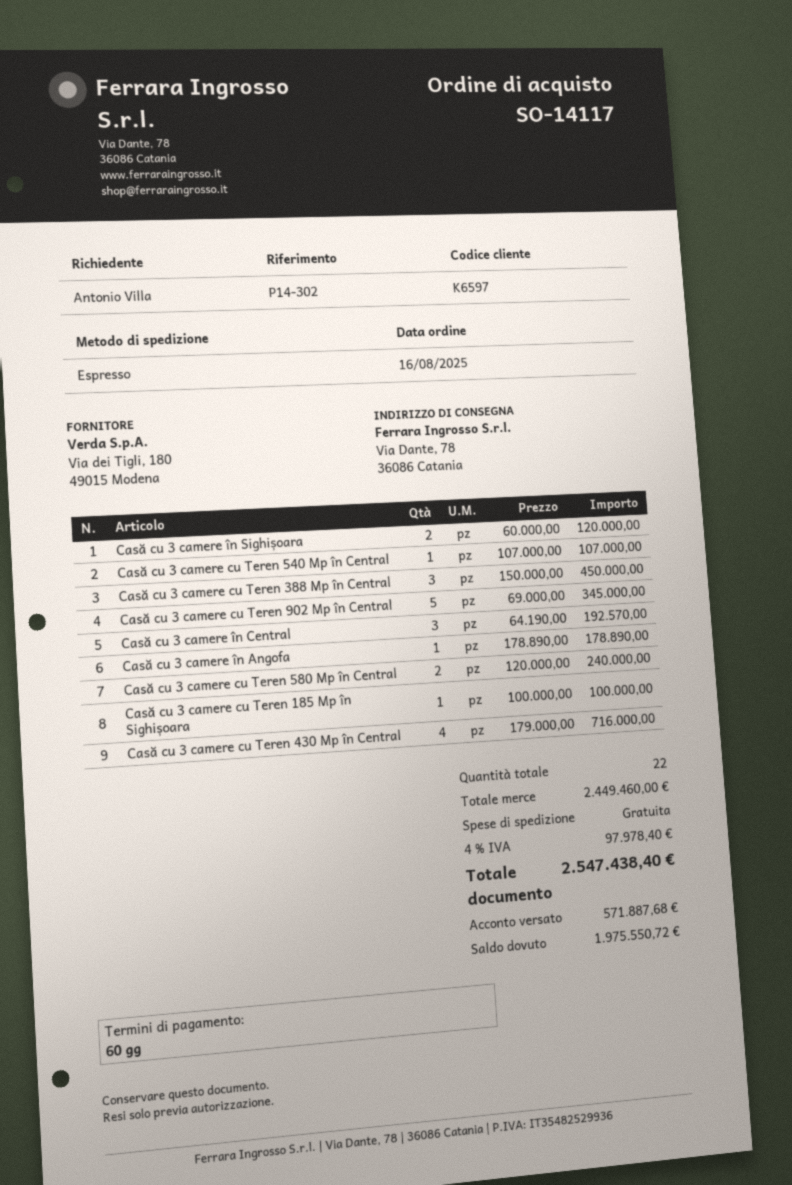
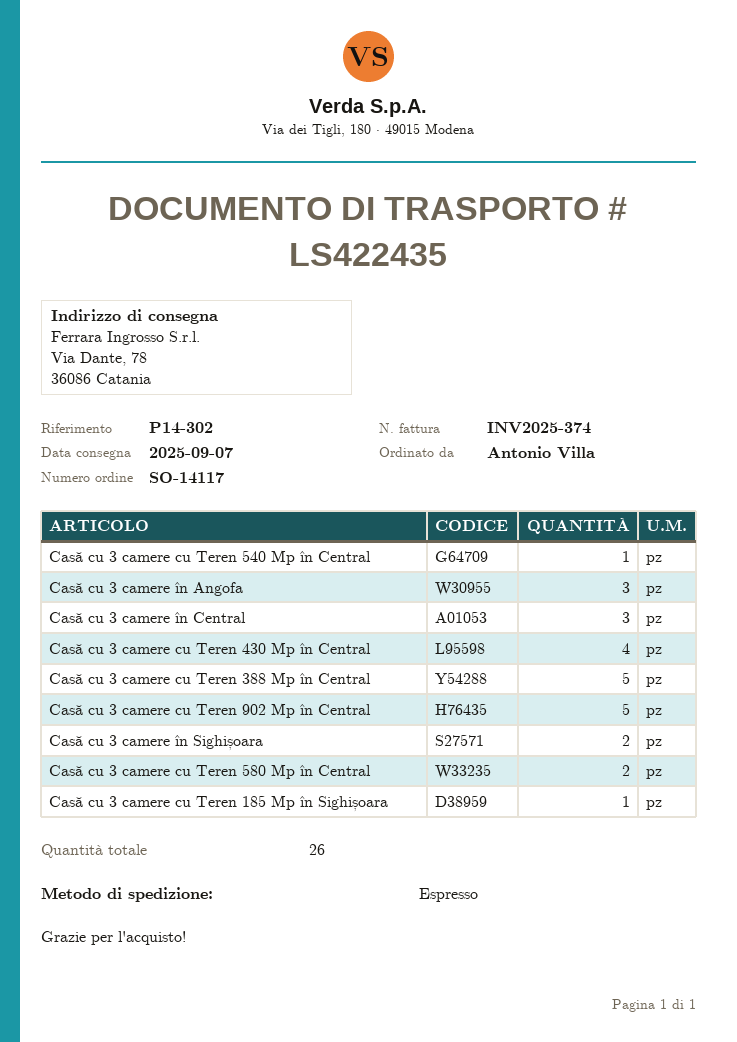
Casă cu 3 camere cu Teren 388 Mp în Central: 3 -> 5
Casă cu 3 camere în Angofa: 1 -> 3
total quantity: 22 -> 26

